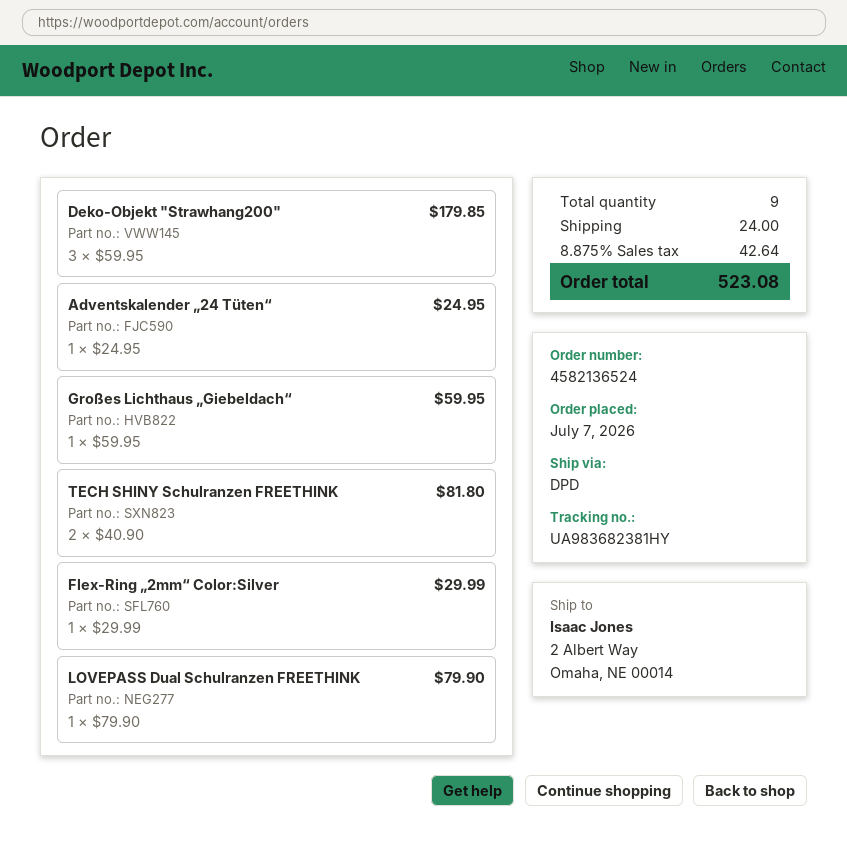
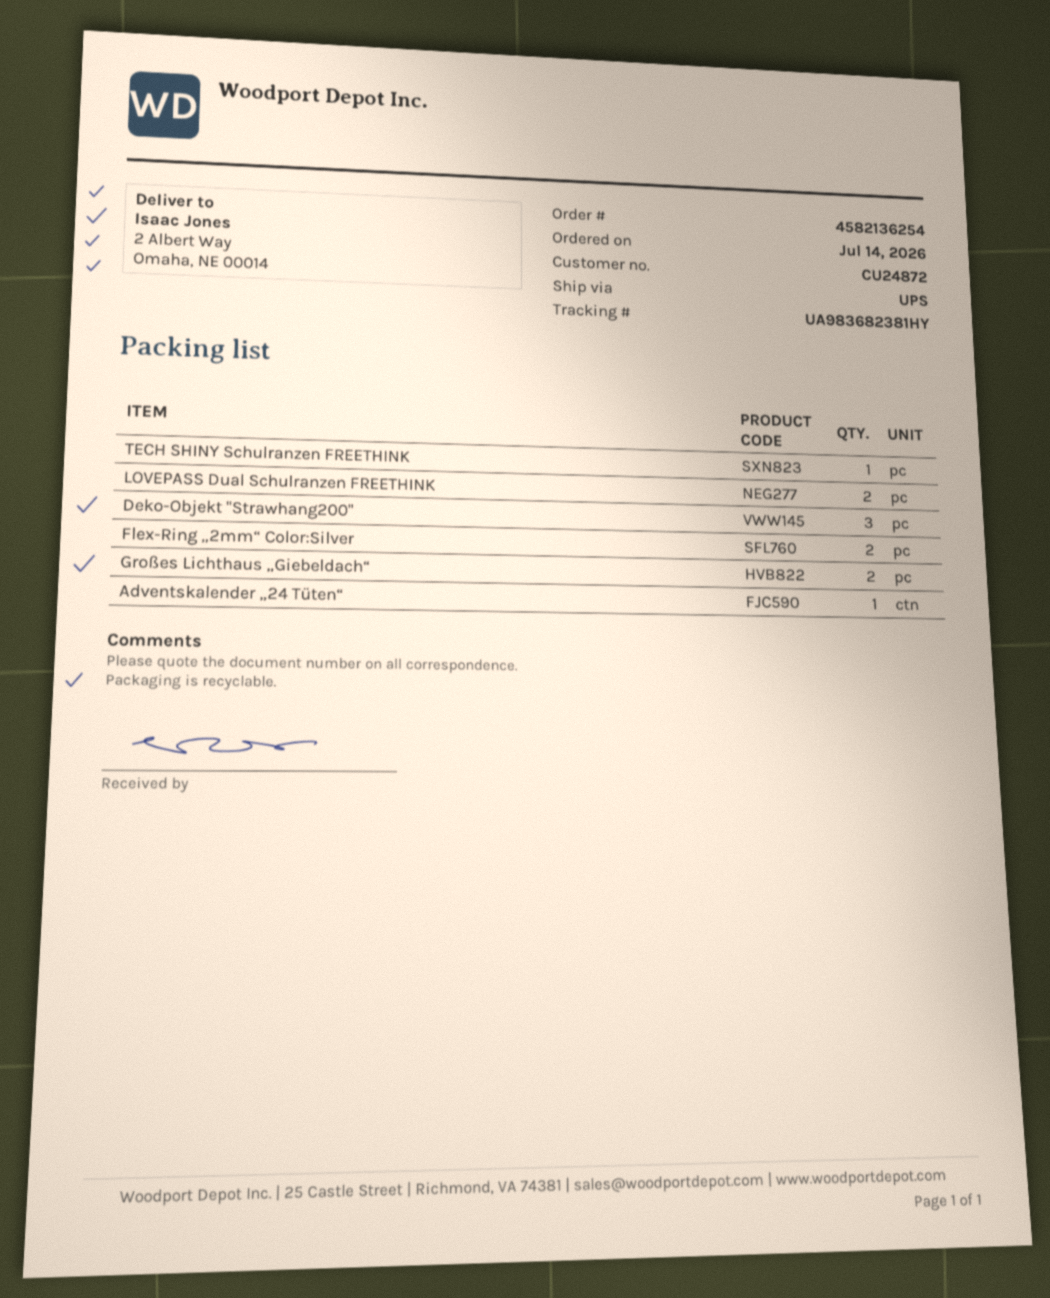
order number: 4582136524 -> 4582136254
order date: 2026-07-07 -> 2026-07-14
shipping method: DPD -> UPS
Großes Lichthaus „Giebeldach“: 1 -> 2
TECH SHINY Schulranzen FREETHINK: 2 -> 1
Flex-Ring „2mm“ Color:Silver: 1 -> 2
LOVEPASS Dual Schulranzen FREETHINK: 1 -> 2

